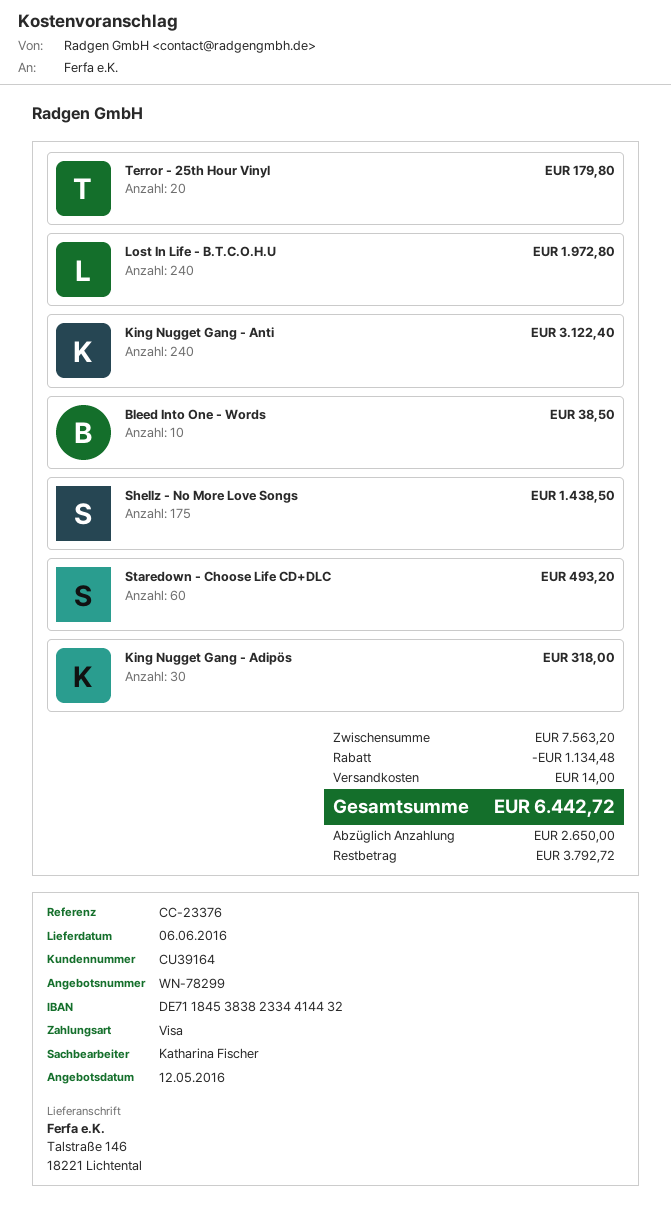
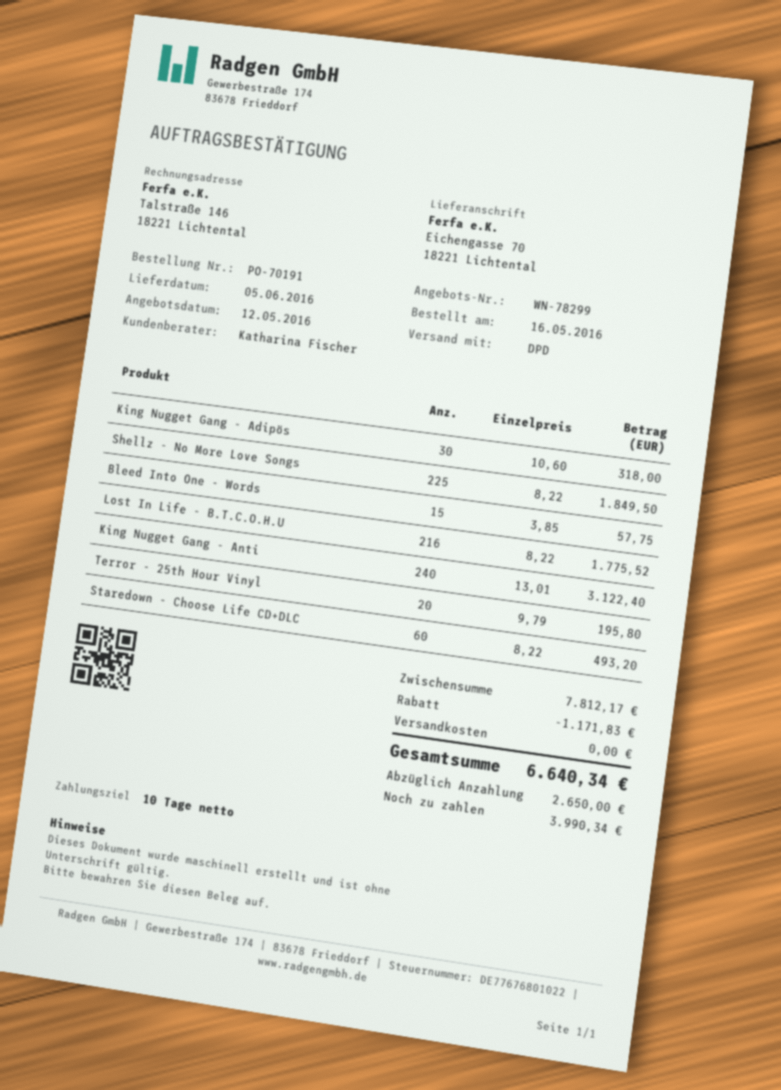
delivery date: 2016-06-06 -> 2016-06-05
ship to: Talstraße 146, 18221 Lichtental -> Eichengasse 70, 18221 Lichtental
Terror - 25th Hour Vinyl: 20 for 179.80 -> 20 for 195.80
Lost In Life - B.T.C.O.H.U: 240 for 1972.80 -> 216 for 1775.52
Bleed Into One - Words: 10 for 38.50 -> 15 for 57.75
Shellz - No More Love Songs: 175 for 1438.50 -> 225 for 1849.50
subtotal: 7563.20 -> 7812.17
discount: 1134.48 -> 1171.83
shipping: 14.00 -> 0.00
total: 6442.72 -> 6640.34
balance: 3792.72 -> 3990.34

